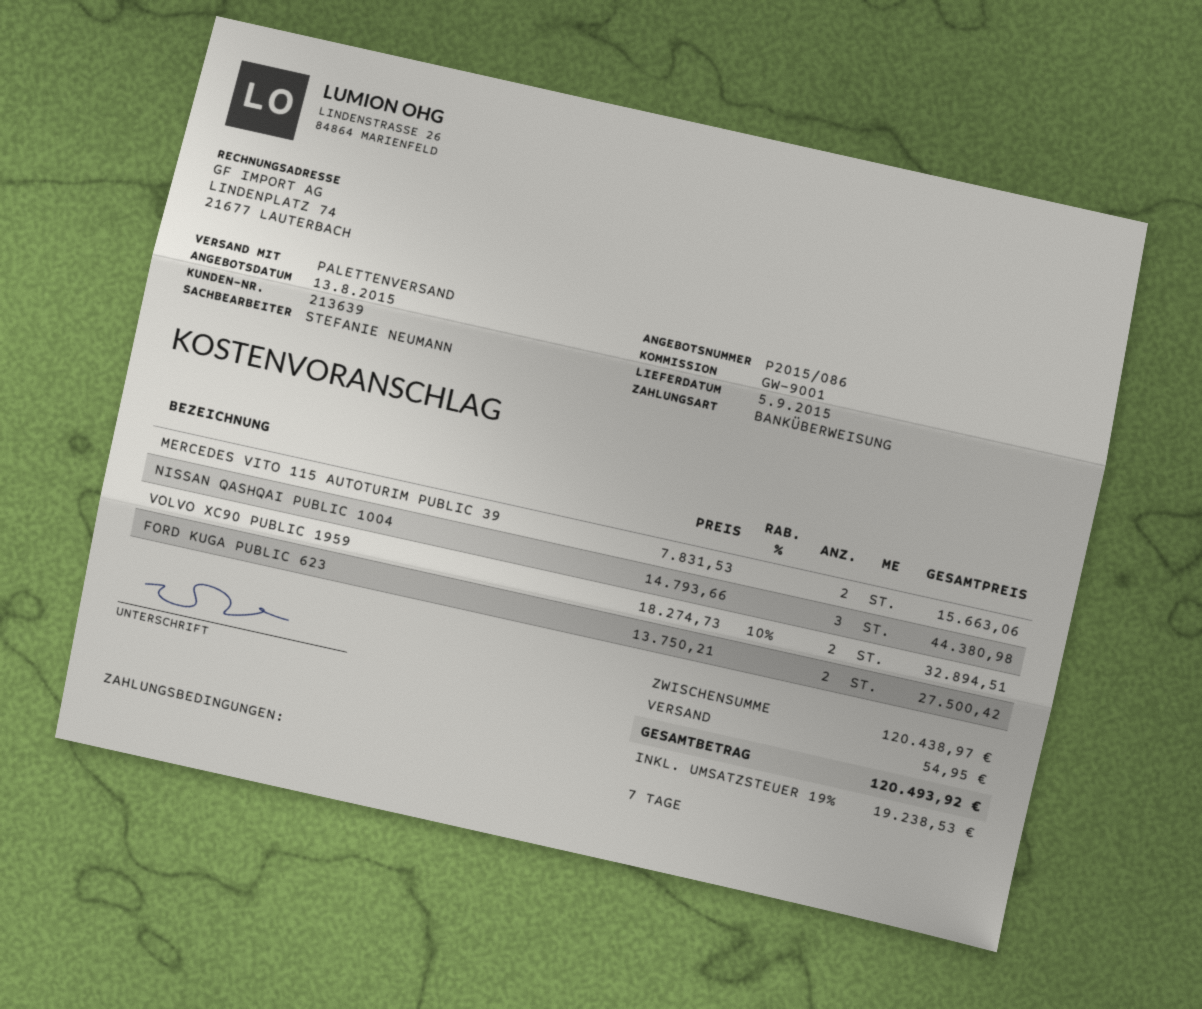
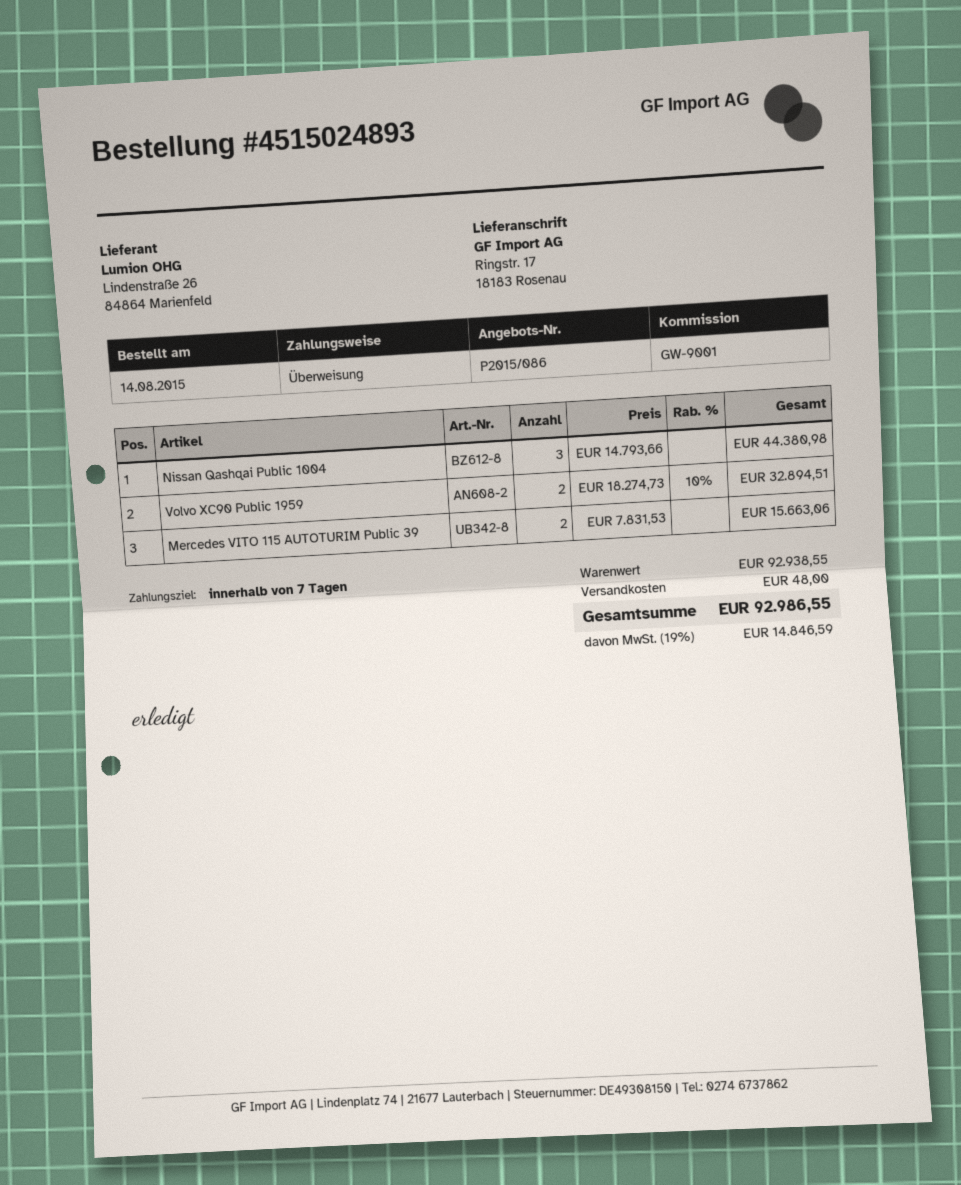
FORD KUGA PUBLIC 623: 2 x 13750.21 = 27500.42 -> none
subtotal: 120438.97 -> 92938.55
shipping: 54.95 -> 48.00
tax: 19% = 19238.53 -> 19% = 14846.59
total: 120493.92 -> 92986.55

